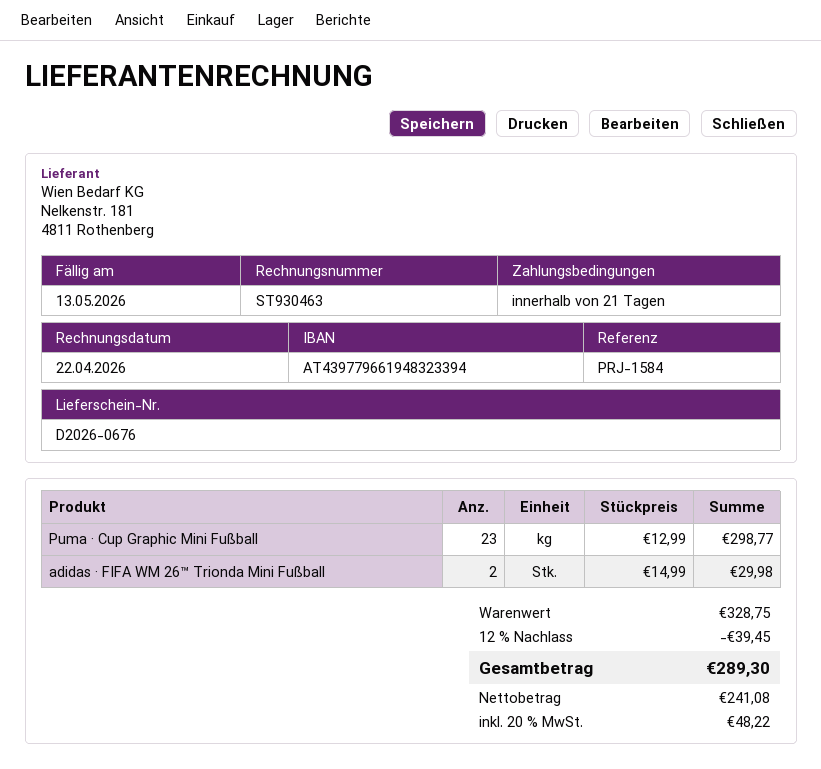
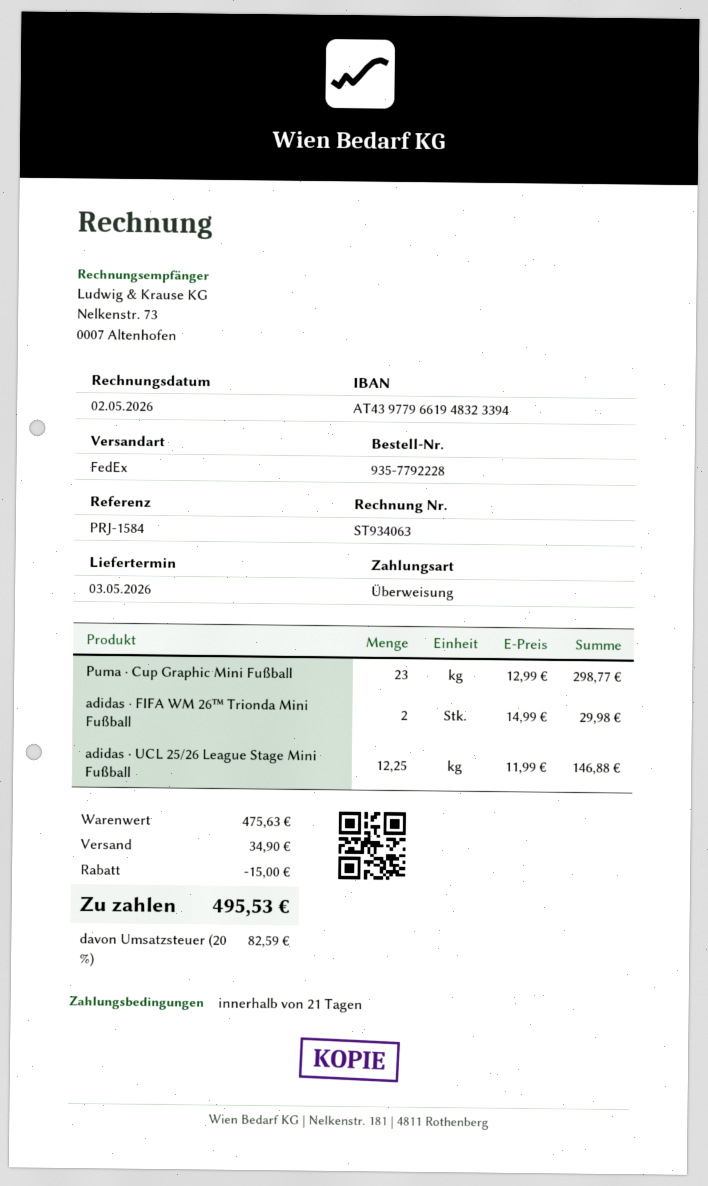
invoice number: ST930463 -> ST934063
invoice date: 2026-04-22 -> 2026-05-02
adidas · UCL 25/26 League Stage Mini Fußball: none -> 12.25 x 11.99 = 146.88
subtotal: 328.75 -> 475.63
discount: 39.45 -> 15.00
shipping: none -> 34.90
tax: 20% = 48.22 -> 20% = 82.59
total: 289.30 -> 495.53

